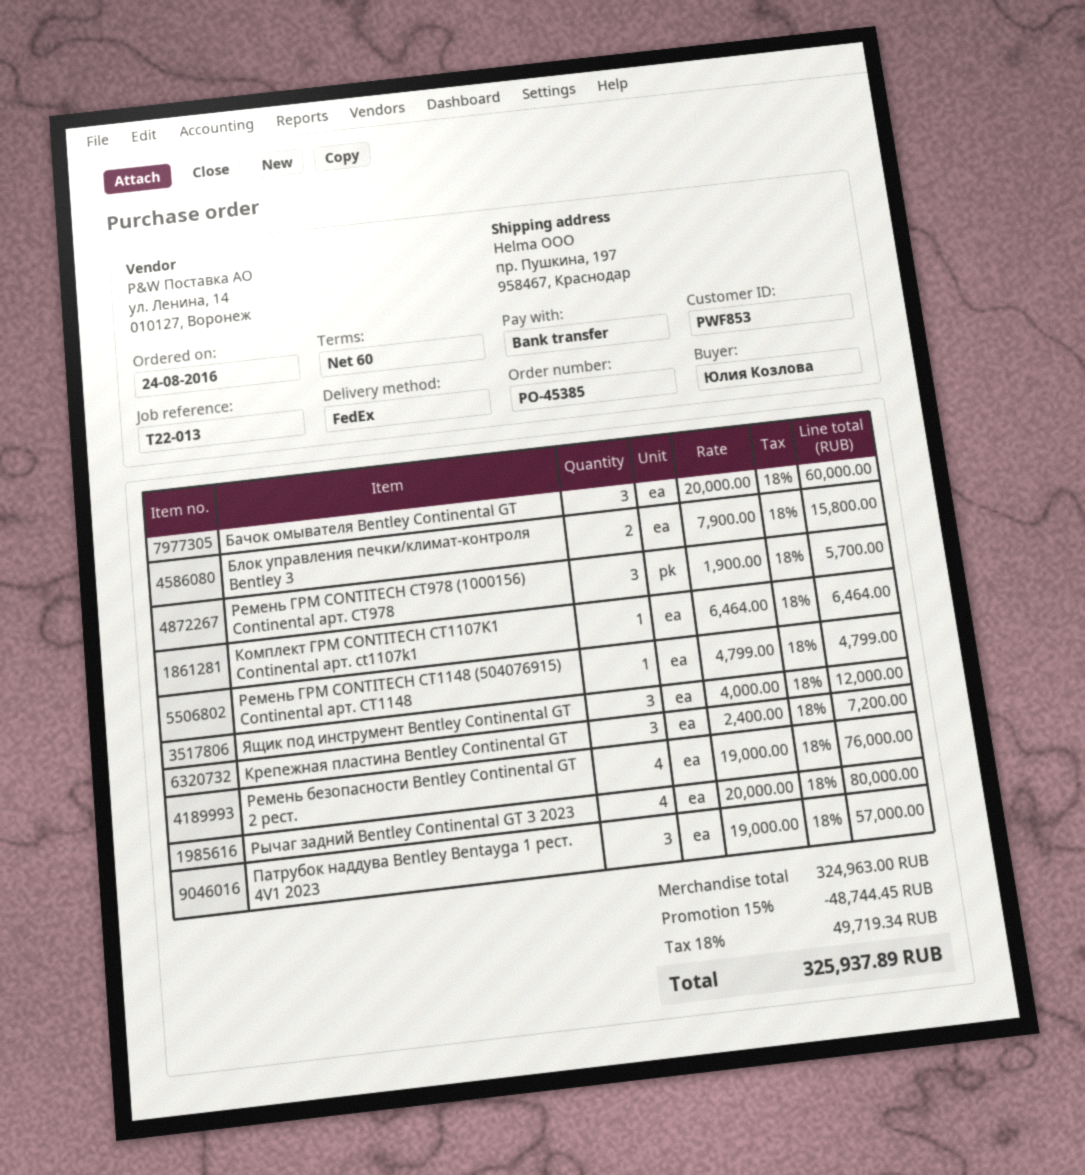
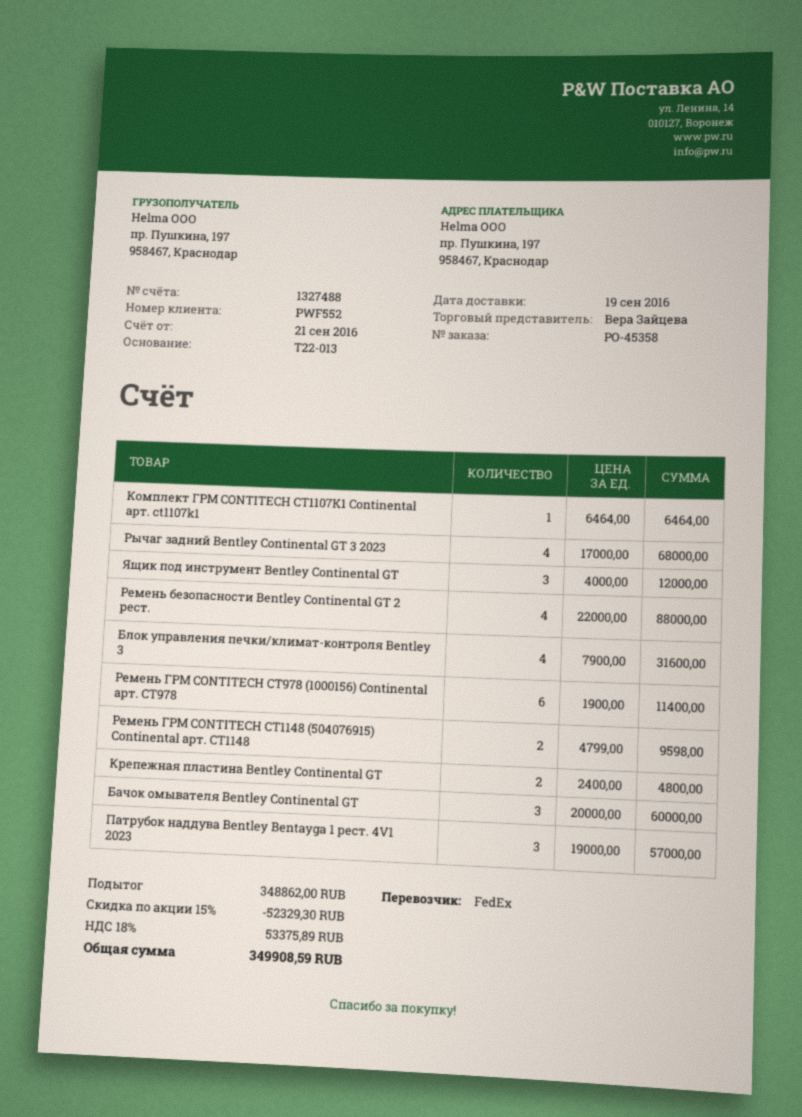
order number: PO-45385 -> PO-45358
customer number: PWF853 -> PWF552
Блок управления печки/климат-контроля Bentley 3: 2 x 7900.00 = 15800.00 -> 4 x 7900.00 = 31600.00
Ремень ГРМ CONTITECH CT978 (1000156) Continental арт. CT978: 3 x 1900.00 = 5700.00 -> 6 x 1900.00 = 11400.00
Ремень ГРМ CONTITECH CT1148 (504076915) Continental арт. CT1148: 1 x 4799.00 = 4799.00 -> 2 x 4799.00 = 9598.00
Крепежная пластина Bentley Continental GT: 3 x 2400.00 = 7200.00 -> 2 x 2400.00 = 4800.00
Ремень безопасности Bentley Continental GT 2 рест.: 4 x 19000.00 = 76000.00 -> 4 x 22000.00 = 88000.00
Рычаг задний Bentley Continental GT 3 2023: 4 x 20000.00 = 80000.00 -> 4 x 17000.00 = 68000.00
subtotal: 324963.00 -> 348862.00
discount: 15% = 48744.45 -> 15% = 52329.30
tax: 18% = 49719.34 -> 18% = 53375.89
total: 325937.89 -> 349908.59

